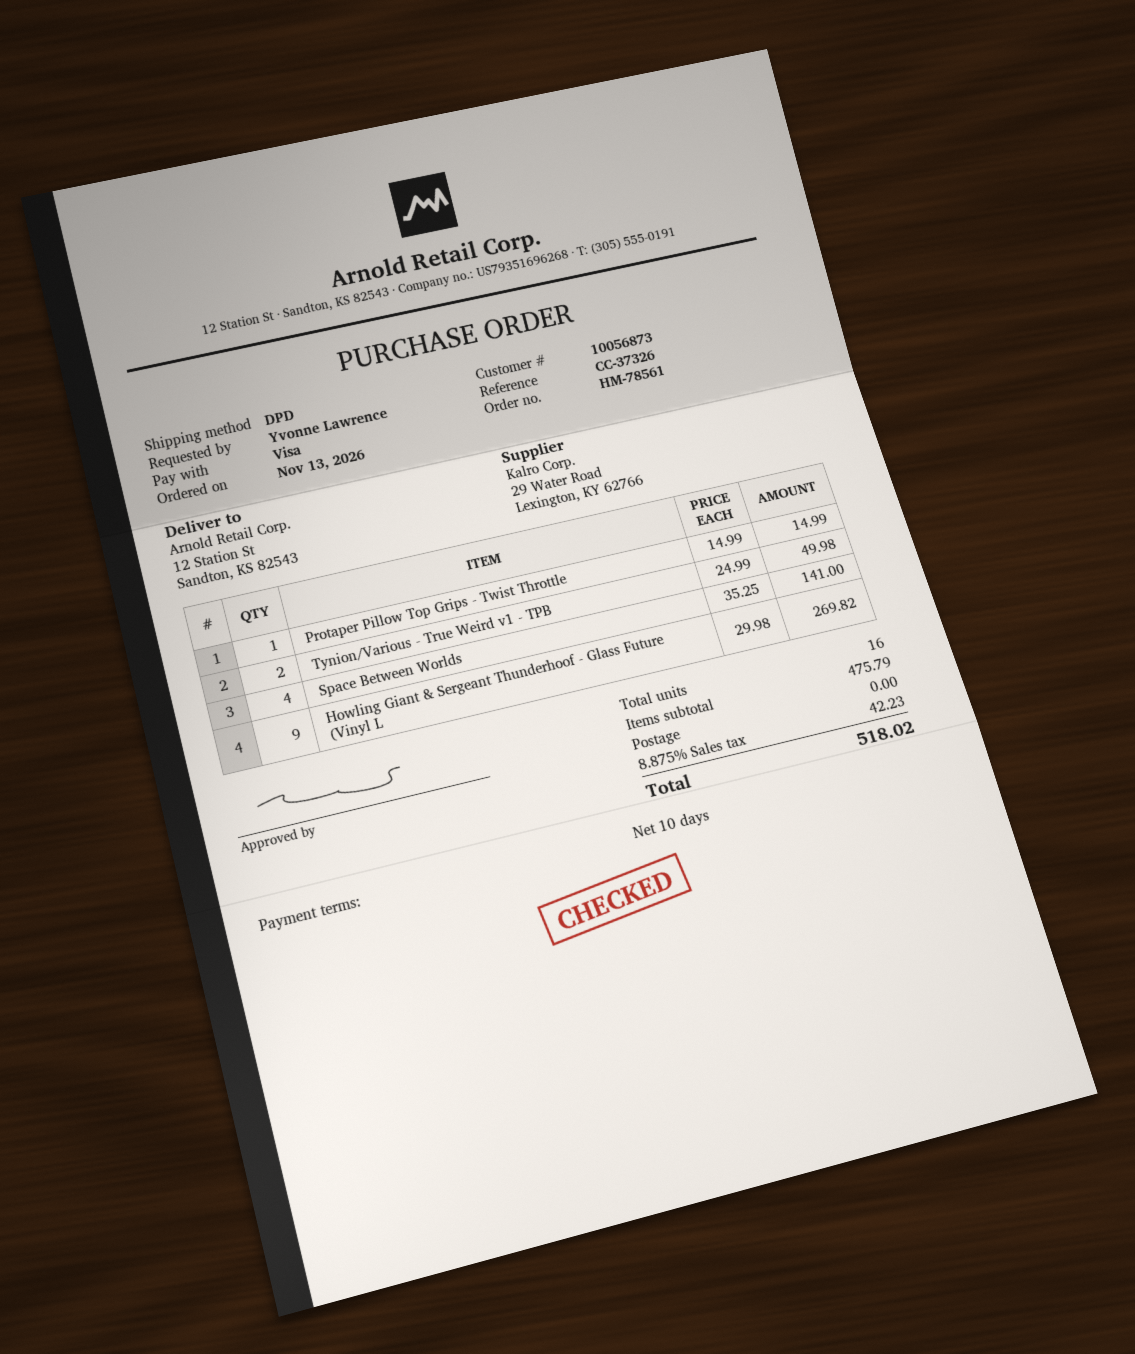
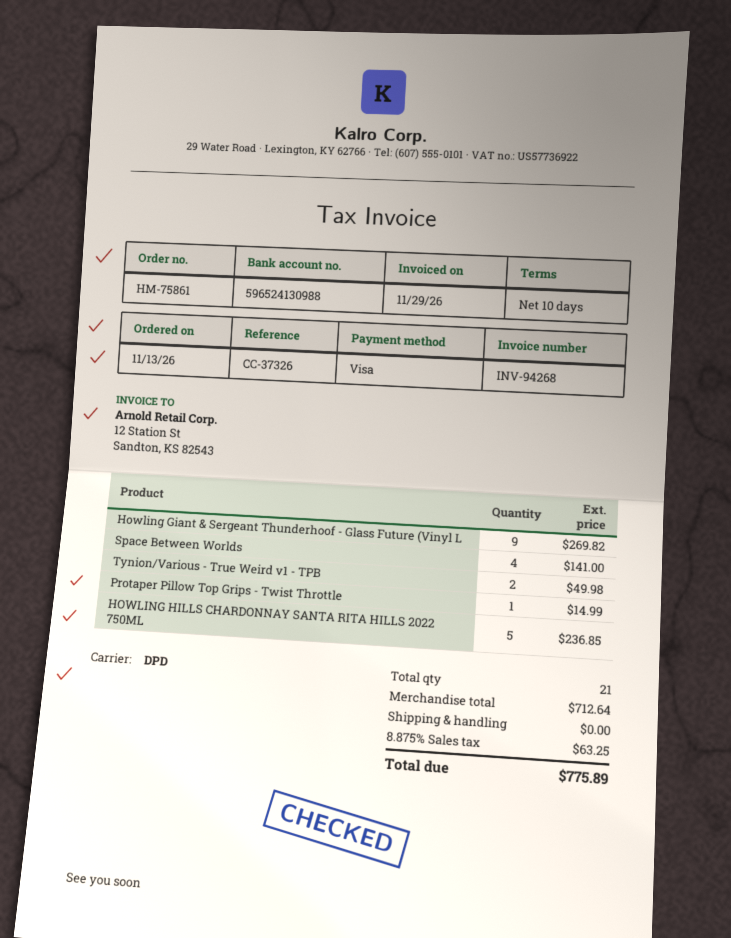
order number: HM-78561 -> HM-75861
HOWLING HILLS CHARDONNAY SANTA RITA HILLS 2022 750ML: none -> 5 for 236.85
total quantity: 16 -> 21
subtotal: 475.79 -> 712.64
tax: 8.875% = 42.23 -> 8.875% = 63.25
total: 518.02 -> 775.89

